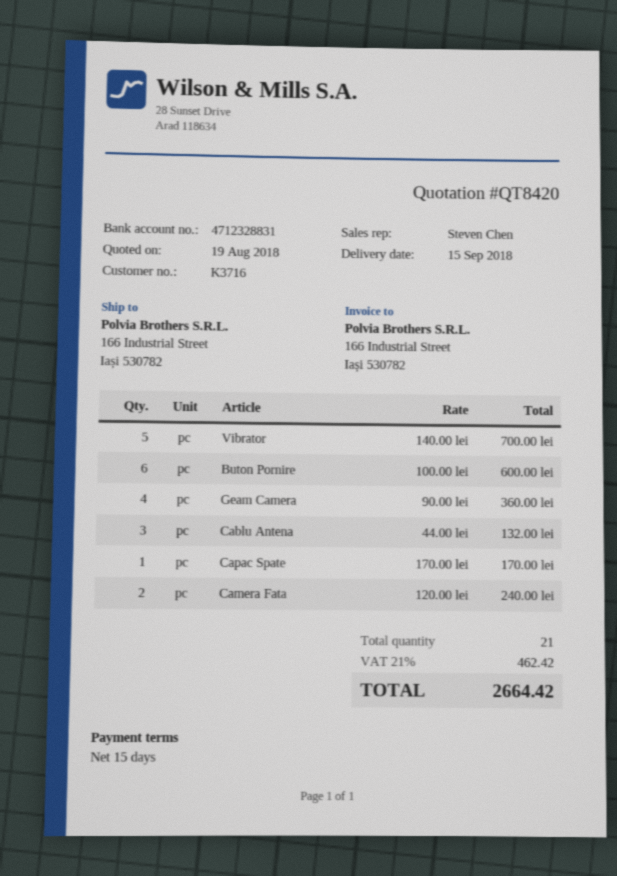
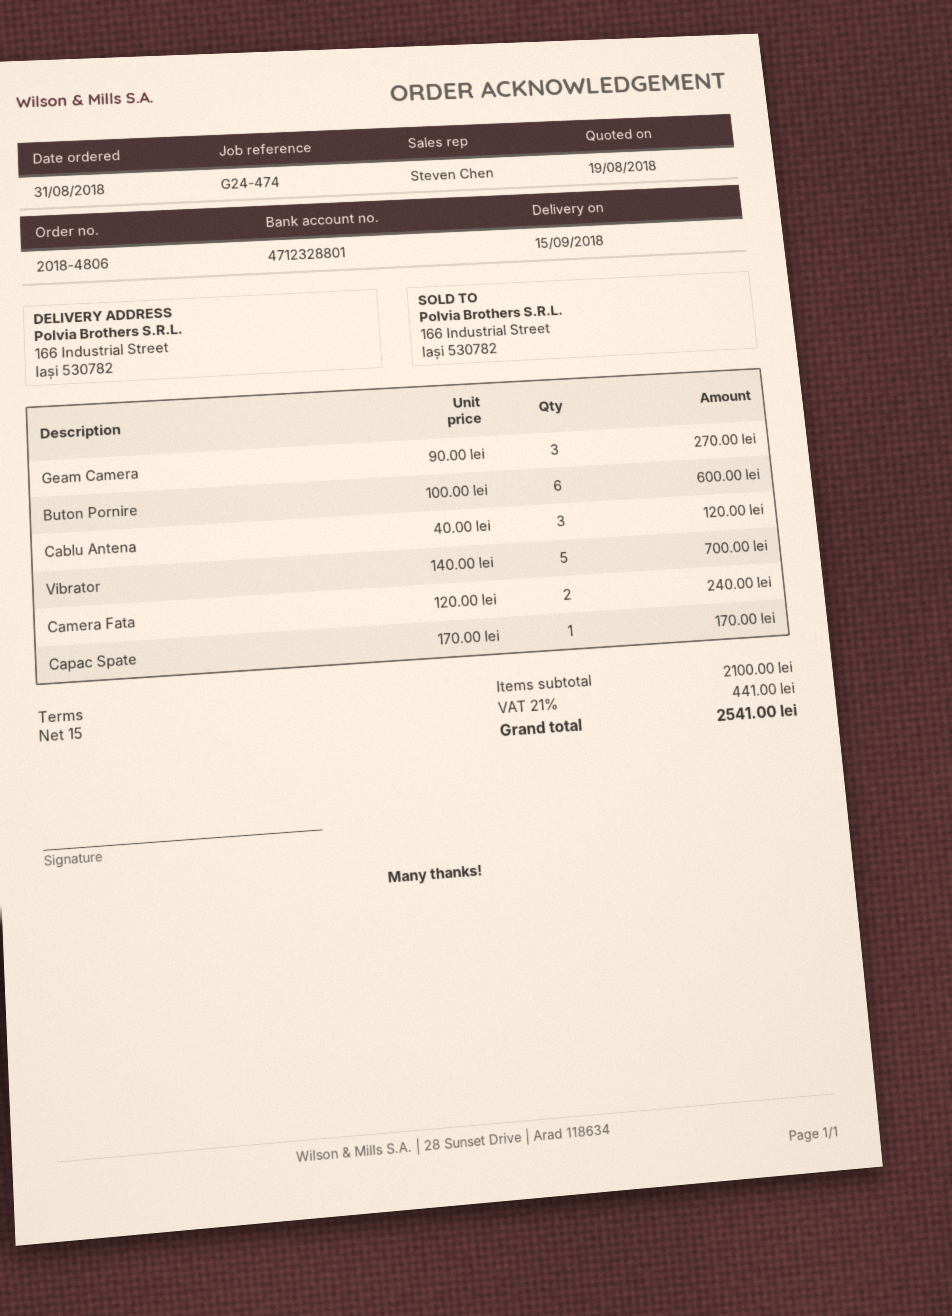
bank account: 4712328831 -> 4712328801
Geam Camera: 4 x 90.00 = 360.00 -> 3 x 90.00 = 270.00
Cablu Antena: 3 x 44.00 = 132.00 -> 3 x 40.00 = 120.00
tax: 21% = 462.42 -> 21% = 441.00
total: 2664.42 -> 2541.00

